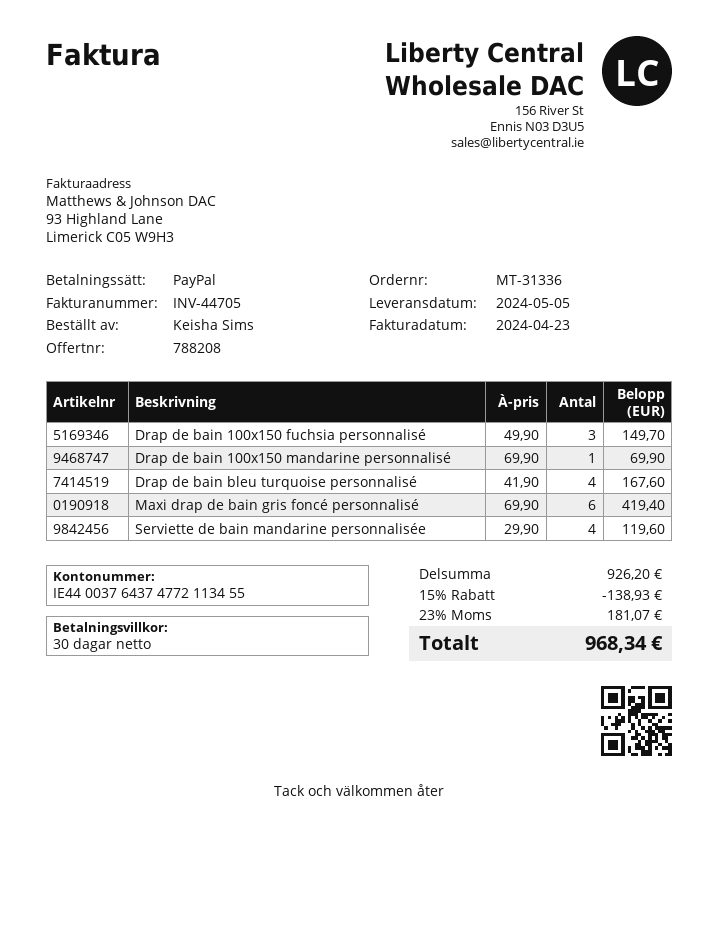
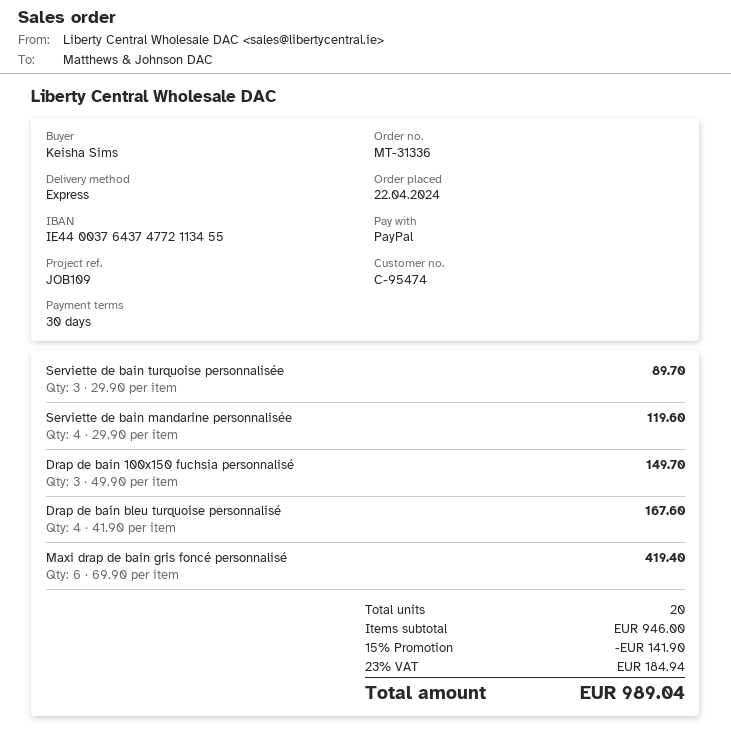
Drap de bain 100x150 mandarine personnalisé: 1 x 69.90 = 69.90 -> none
Serviette de bain turquoise personnalisée: none -> 3 x 29.90 = 89.70
subtotal: 926.20 -> 946.00
discount: 15% = 138.93 -> 15% = 141.90
tax: 23% = 181.07 -> 23% = 184.94
total: 968.34 -> 989.04

